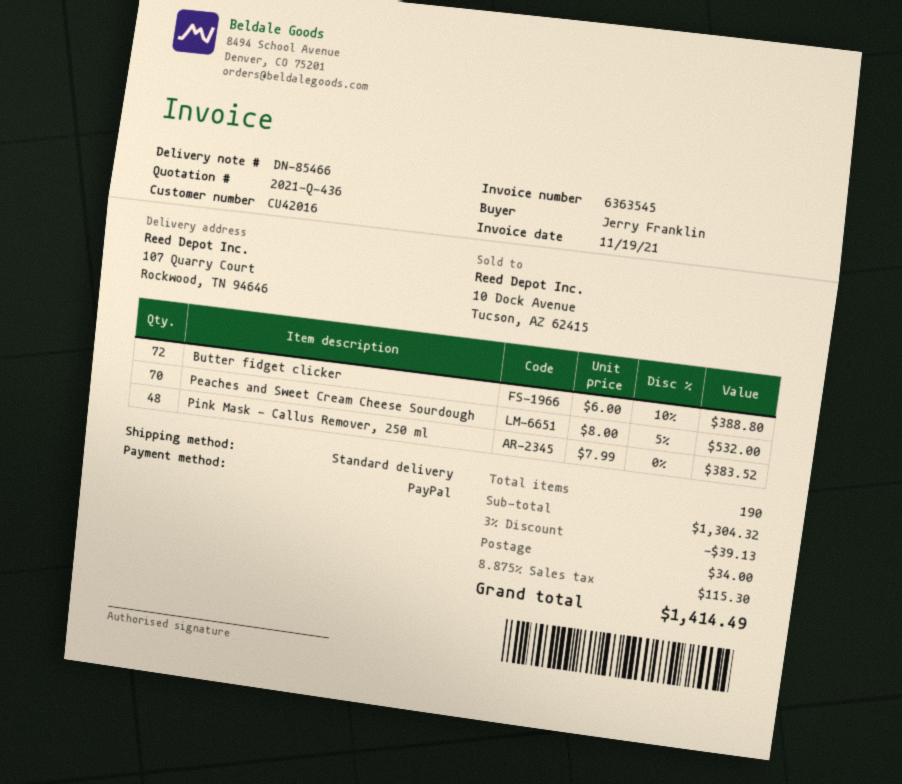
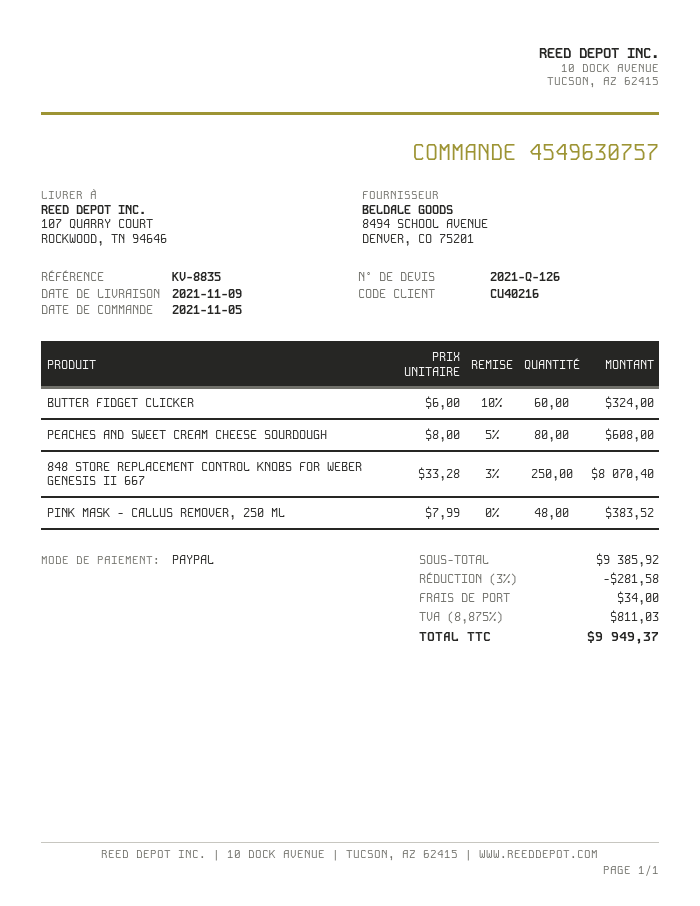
quote number: 2021-Q-436 -> 2021-Q-126
customer number: CU42016 -> CU40216
Butter fidget clicker: 72 x 6.00 - 10% = 388.80 -> 60 x 6.00 - 10% = 324.00
Peaches and Sweet Cream Cheese Sourdough: 70 x 8.00 - 5% = 532.00 -> 80 x 8.00 - 5% = 608.00
848 STORE REPLACEMENT CONTROL KNOBS FOR WEBER GENESIS II 667: none -> 250 x 33.28 - 3% = 8070.40
subtotal: 1304.32 -> 9385.92
discount: 3% = 39.13 -> 3% = 281.58
tax: 8.875% = 115.30 -> 8.875% = 811.03
total: 1414.49 -> 9949.37

